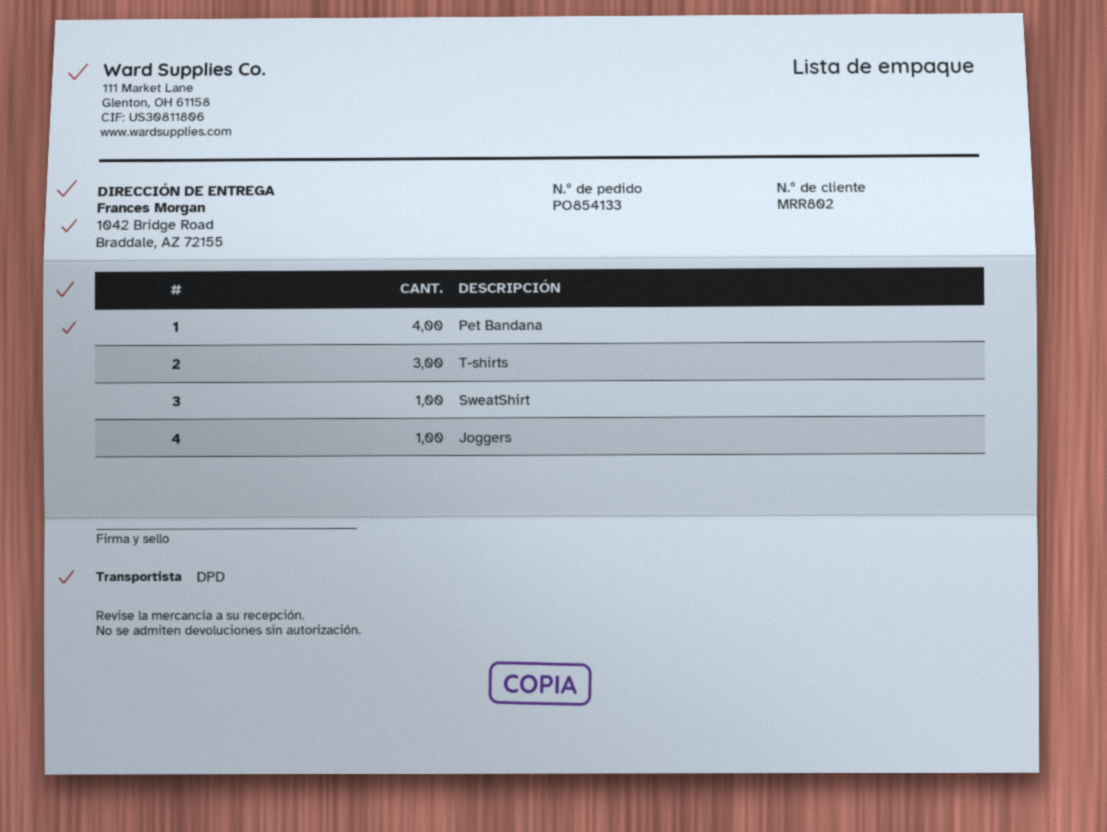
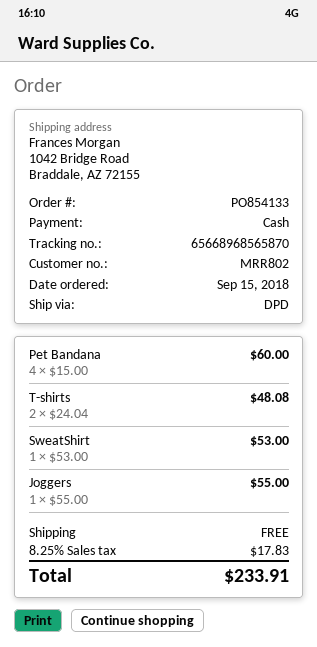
T-shirts: 3 -> 2

